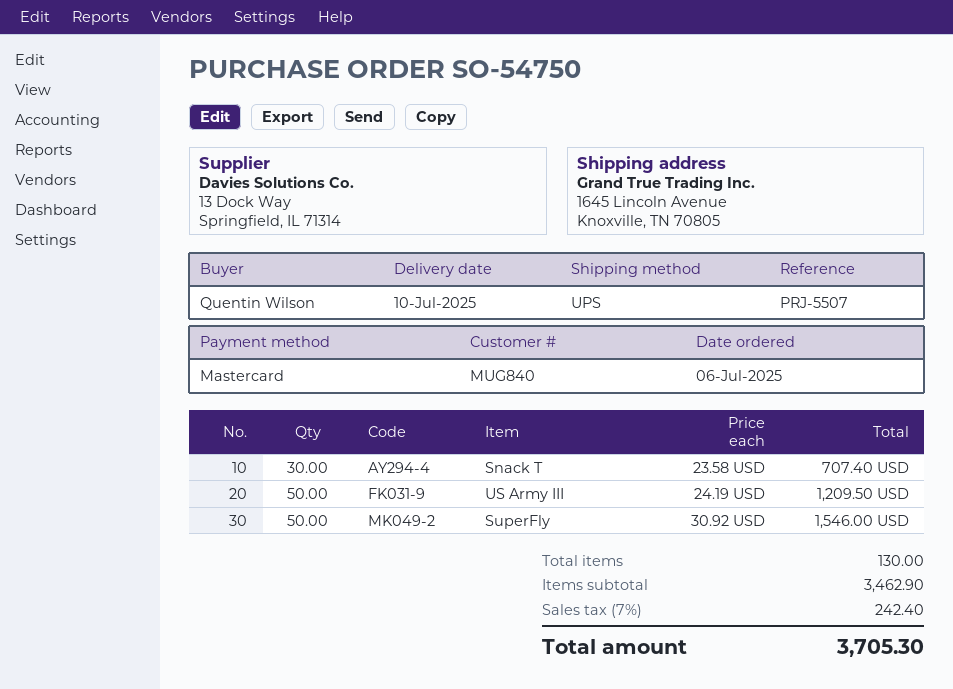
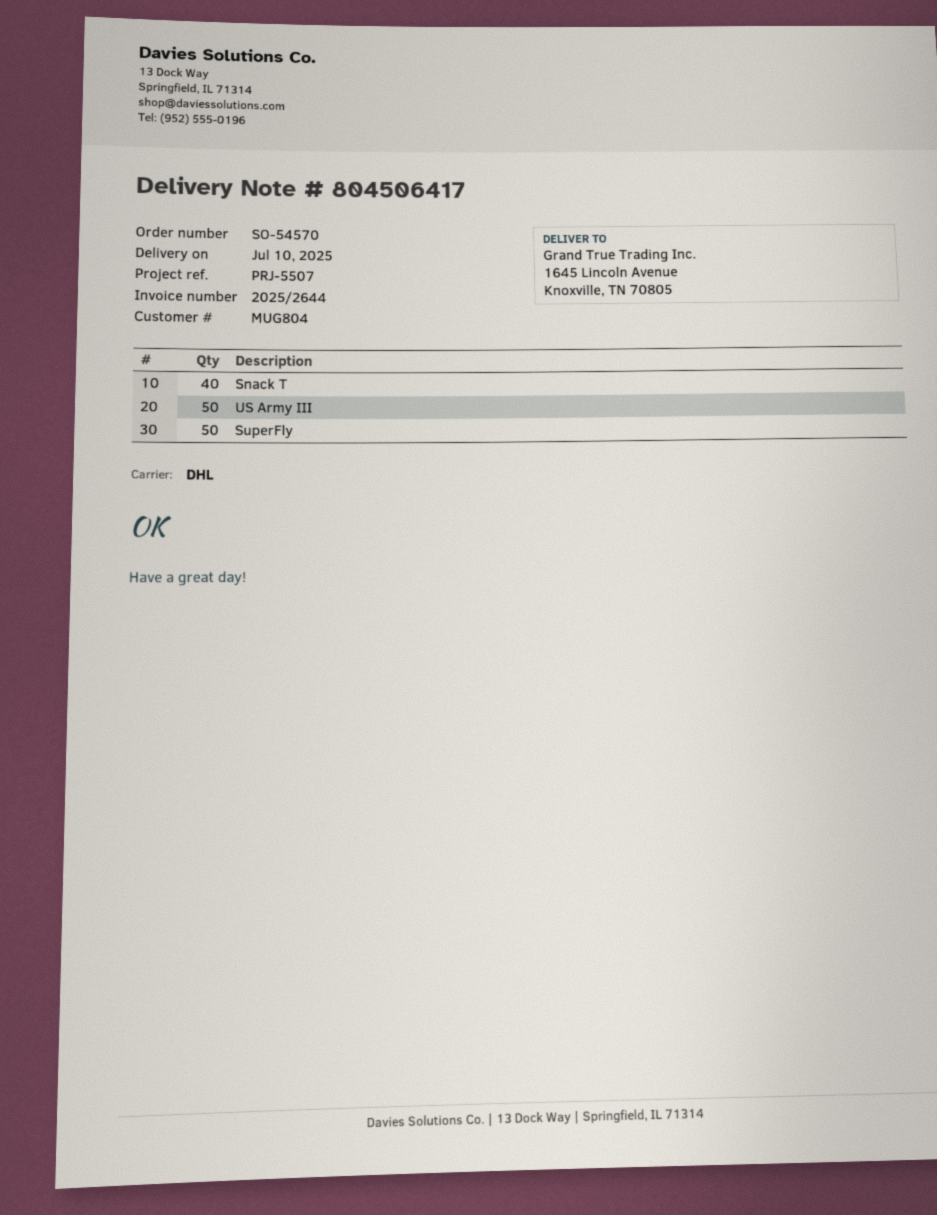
order number: SO-54750 -> SO-54570
customer number: MUG840 -> MUG804
shipping method: UPS -> DHL
Snack T: 30 -> 40

